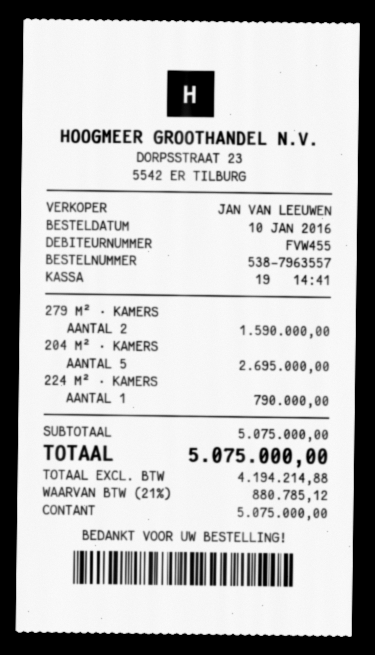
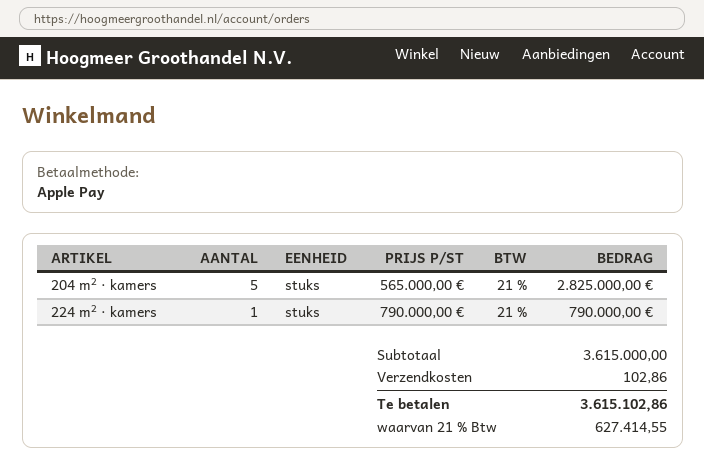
payment method: cash -> Apple Pay
279 M² · KAMERS: 2 for 1590000.00 -> none
204 M² · KAMERS: 5 for 2695000.00 -> 5 for 2825000.00
subtotal: 5075000.00 -> 3615000.00
shipping: none -> 102.86
tax: 21% = 880785.12 -> 21% = 627414.55
total: 5075000.00 -> 3615102.86

